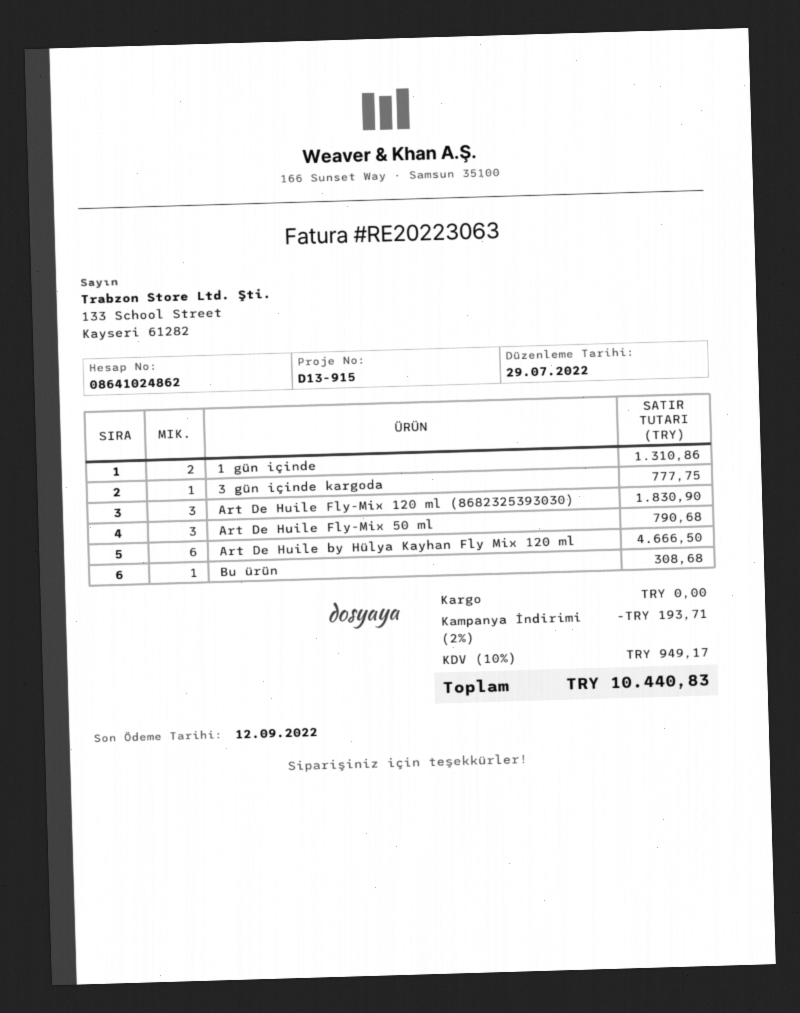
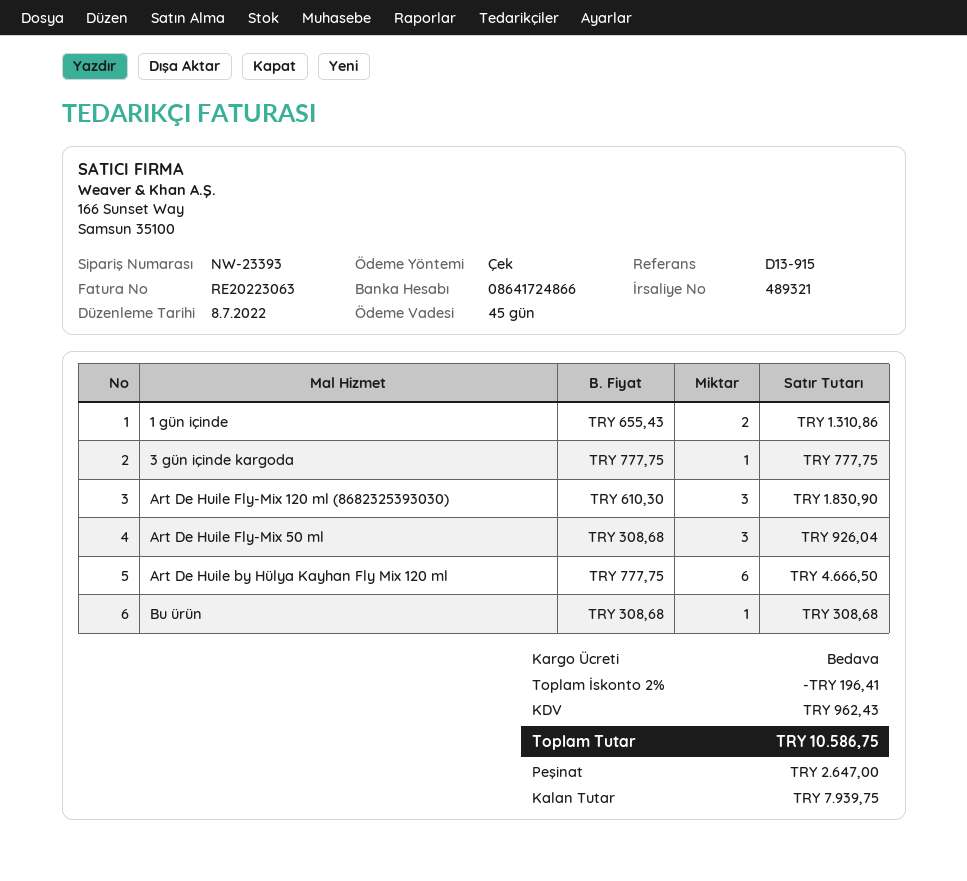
invoice date: 2022-07-29 -> 2022-07-08
bank account: 08641024862 -> 08641724866
Art De Huile Fly-Mix 50 ml: 3 for 790.68 -> 3 for 926.04
discount: 2% = 193.71 -> 2% = 196.41
tax: 949.17 -> 962.43
total: 10440.83 -> 10586.75

